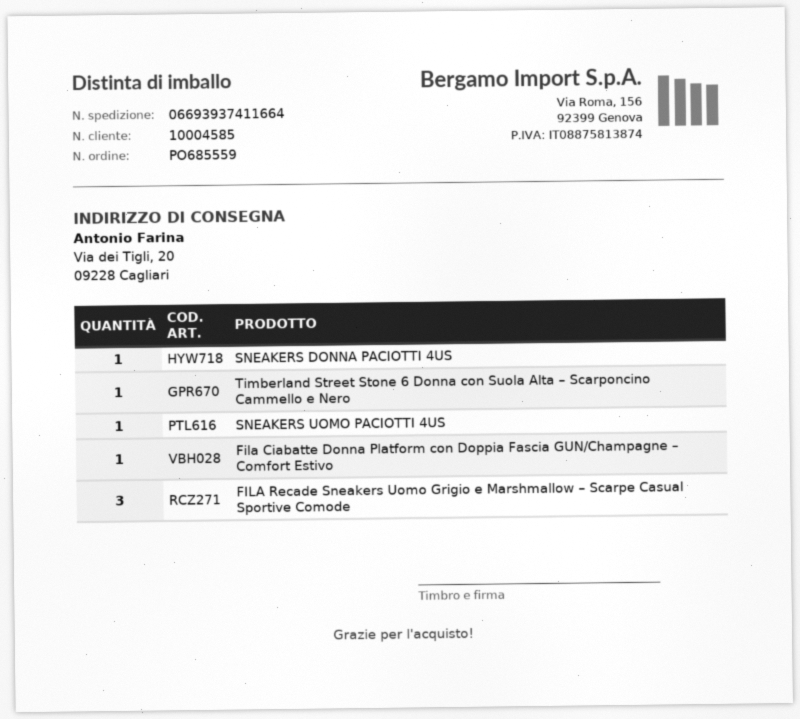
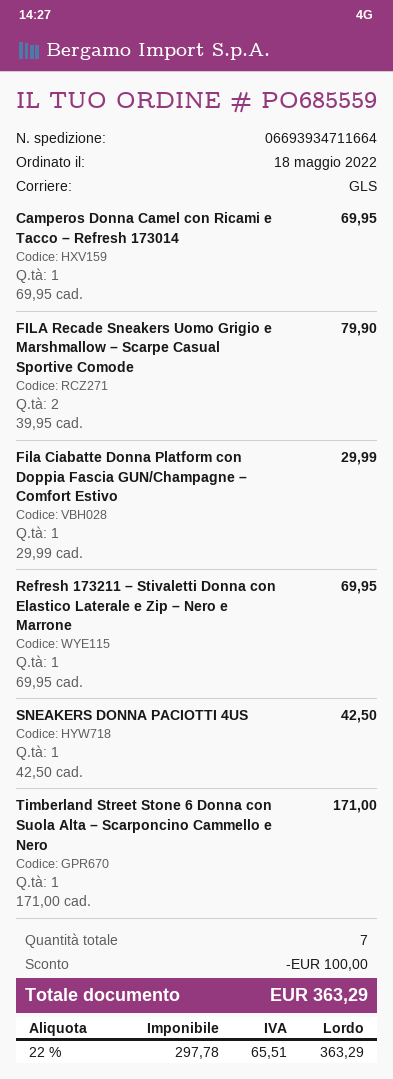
tracking number: 06693937411664 -> 06693934711664
SNEAKERS UOMO PACIOTTI 4US: 1 -> none
FILA Recade Sneakers Uomo Grigio e Marshmallow – Scarpe Casual Sportive Comode: 3 -> 2
Camperos Donna Camel con Ricami e Tacco – Refresh 173014: none -> 1
Refresh 173211 – Stivaletti Donna con Elastico Laterale e Zip – Nero e Marrone: none -> 1

